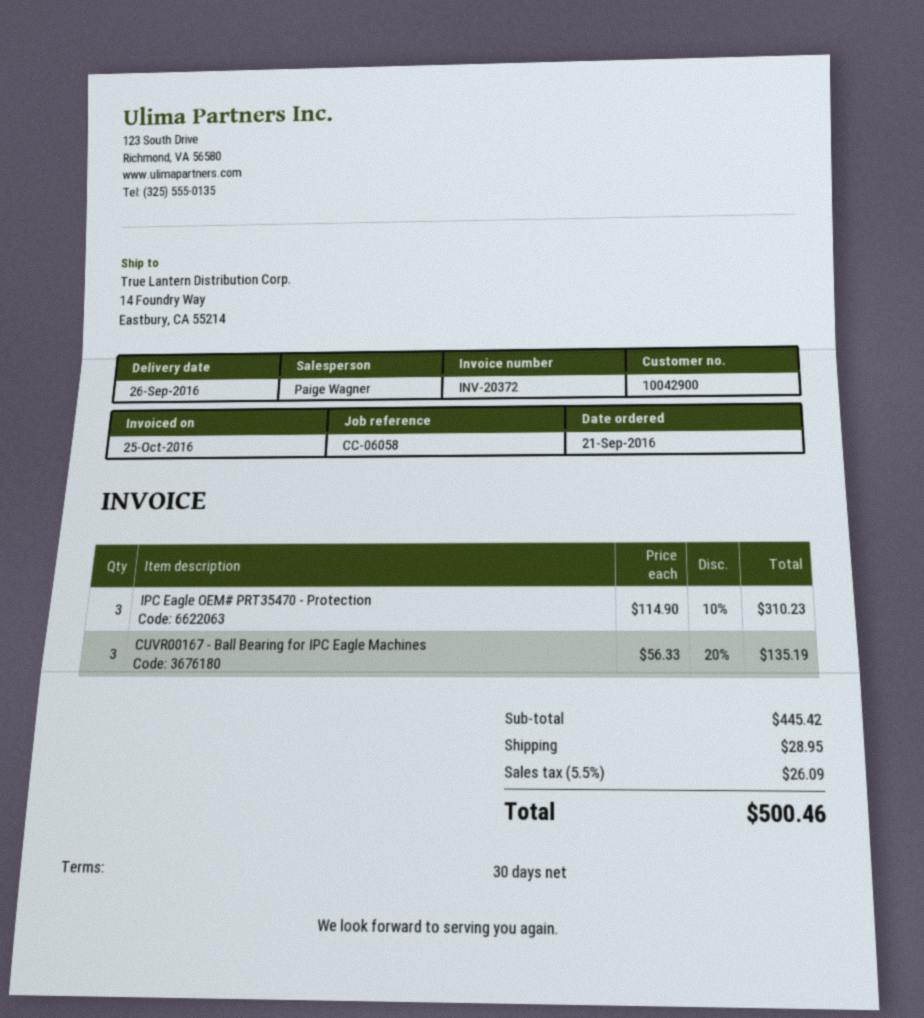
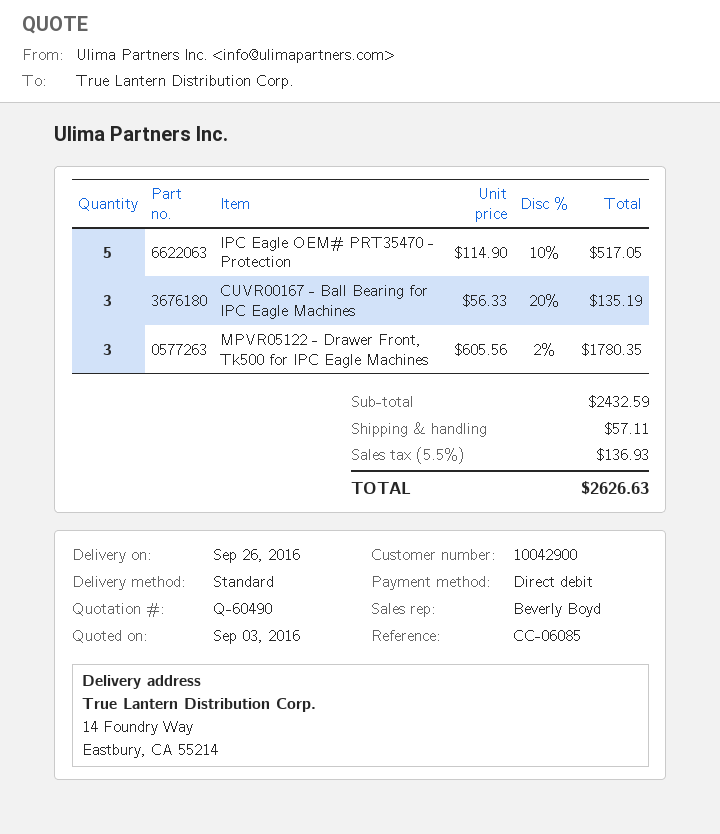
reference: CC-06058 -> CC-06085
sales rep: Paige Wagner -> Beverly Boyd
IPC Eagle OEM# PRT35470 - Protection: 3 x 114.90 - 10% = 310.23 -> 5 x 114.90 - 10% = 517.05
MPVR05122 - Drawer Front, Tk500 for IPC Eagle Machines: none -> 3 x 605.56 - 2% = 1780.35
subtotal: 445.42 -> 2432.59
shipping: 28.95 -> 57.11
tax: 5.5% = 26.09 -> 5.5% = 136.93
total: 500.46 -> 2626.63

